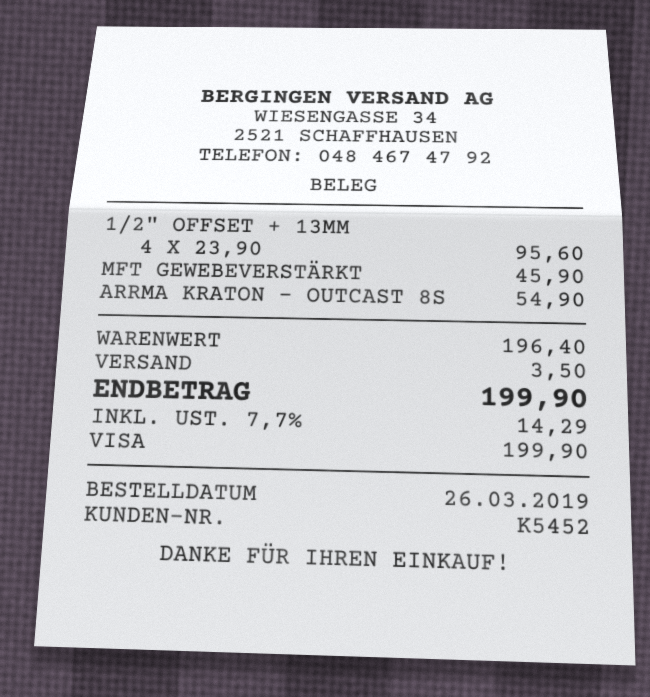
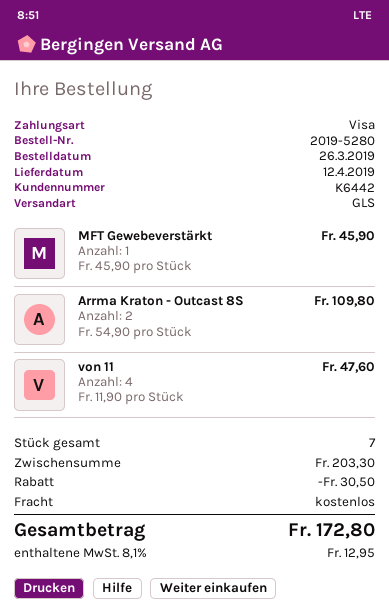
customer number: K5452 -> K6442
1/2" OFFSET + 13MM: 4 x 23.90 = 95.60 -> none
ARRMA KRATON - OUTCAST 8S: 1 x 54.90 = 54.90 -> 2 x 54.90 = 109.80
von 11: none -> 4 x 11.90 = 47.60
subtotal: 196.40 -> 203.30
discount: none -> 30.50
shipping: 3.50 -> 0.00
tax: 7.7% = 14.29 -> 8.1% = 12.95
total: 199.90 -> 172.80

